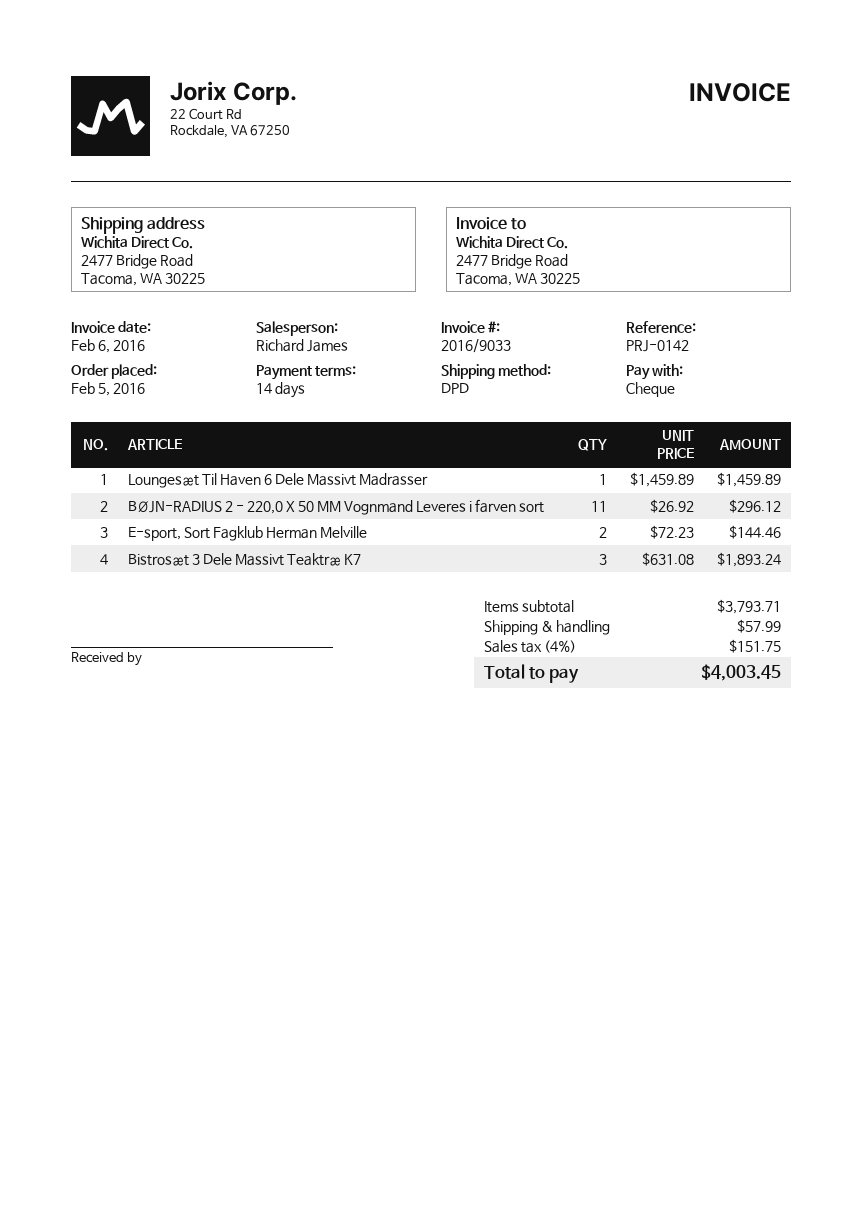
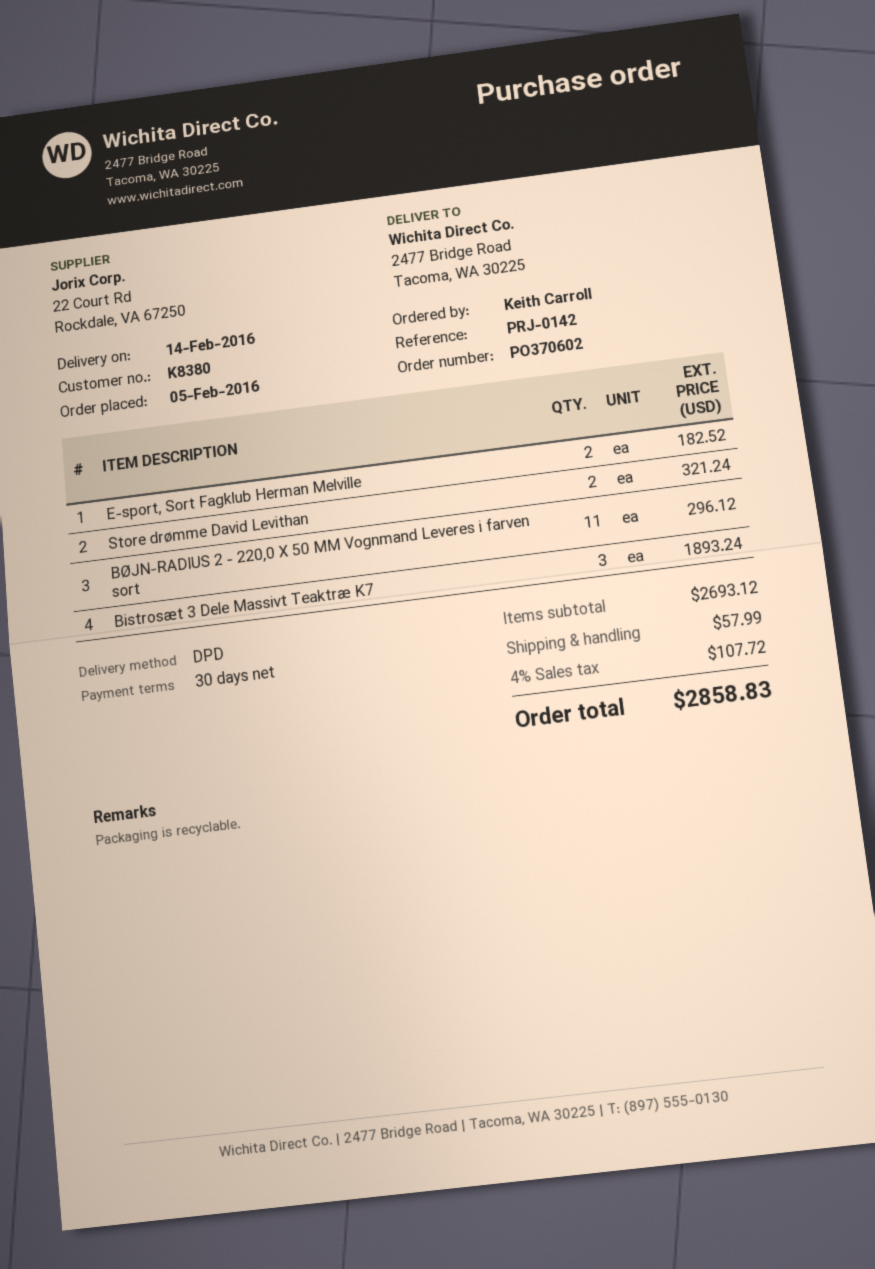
payment terms: 14 days -> 30 days
Loungesæt Til Haven 6 Dele Massivt Madrasser: 1 for 1459.89 -> none
E-sport, Sort Fagklub Herman Melville: 2 for 144.46 -> 2 for 182.52
Store drømme David Levithan: none -> 2 for 321.24
subtotal: 3793.71 -> 2693.12
tax: 4% = 151.75 -> 4% = 107.72
total: 4003.45 -> 2858.83

